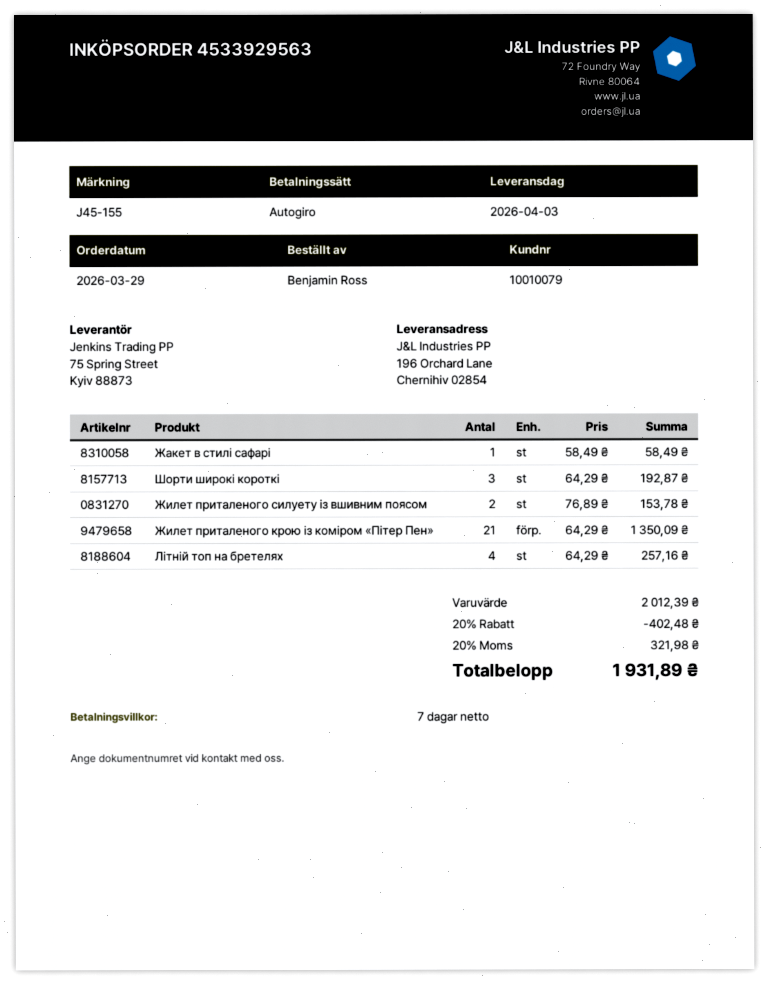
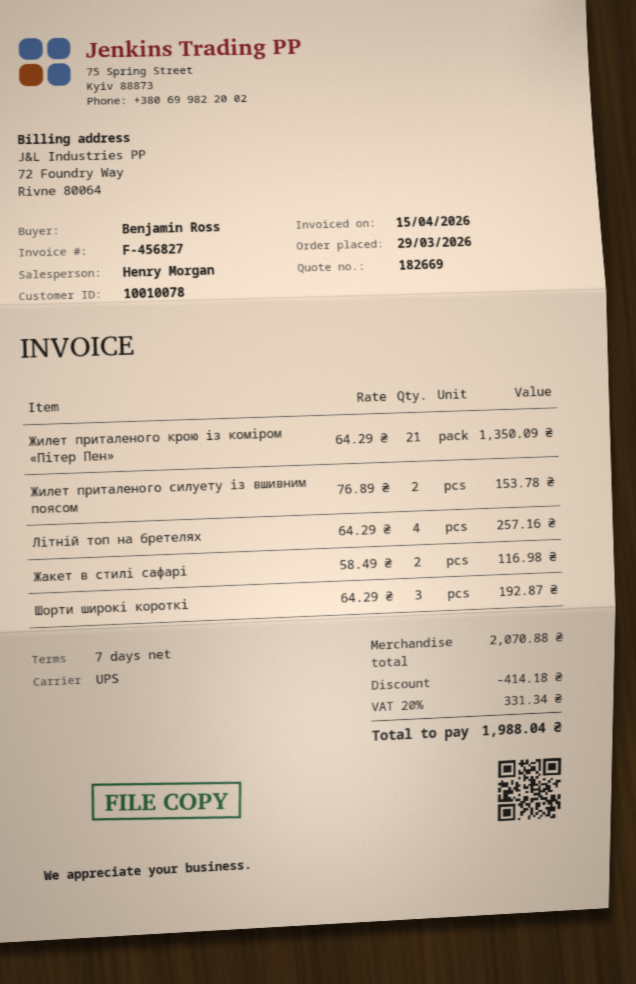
customer number: 10010079 -> 10010078
Жакет в стилі сафарі: 1 x 58.49 = 58.49 -> 2 x 58.49 = 116.98
subtotal: 2012.39 -> 2070.88
discount: 402.48 -> 414.18
tax: 20% = 321.98 -> 20% = 331.34
total: 1931.89 -> 1988.04

